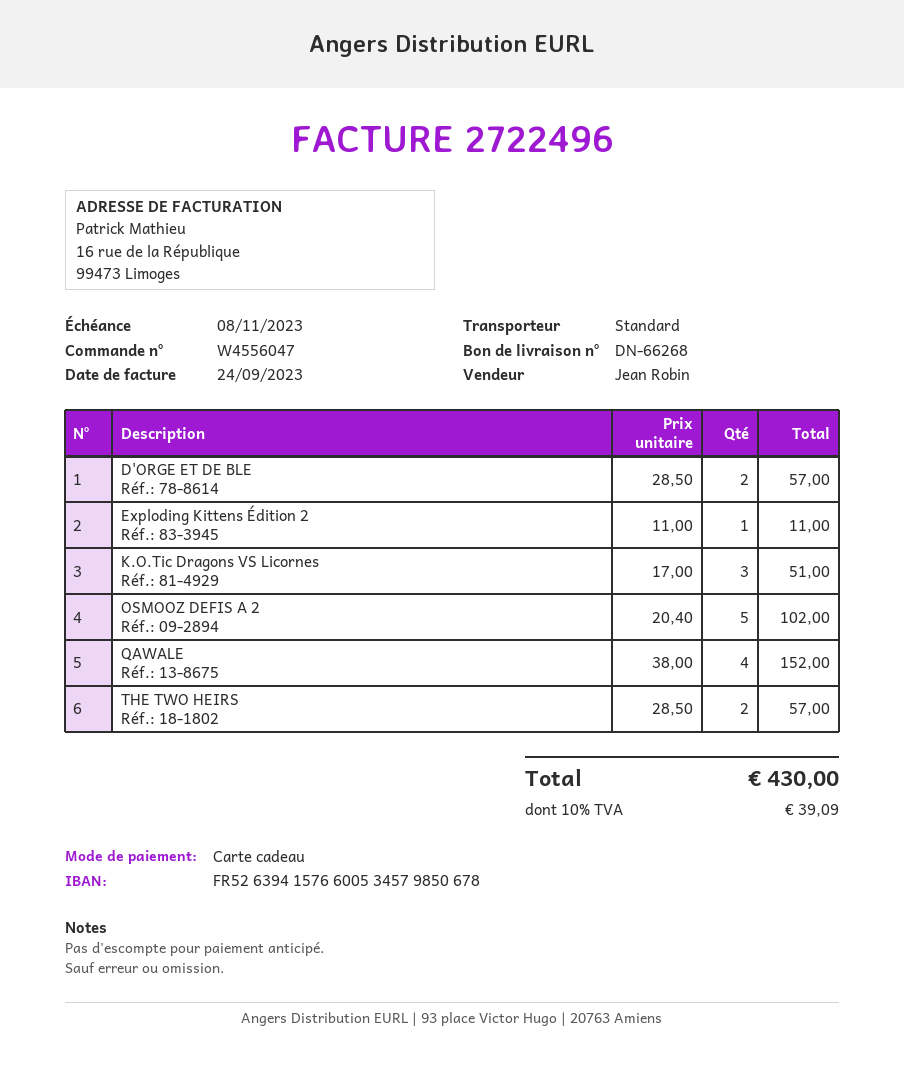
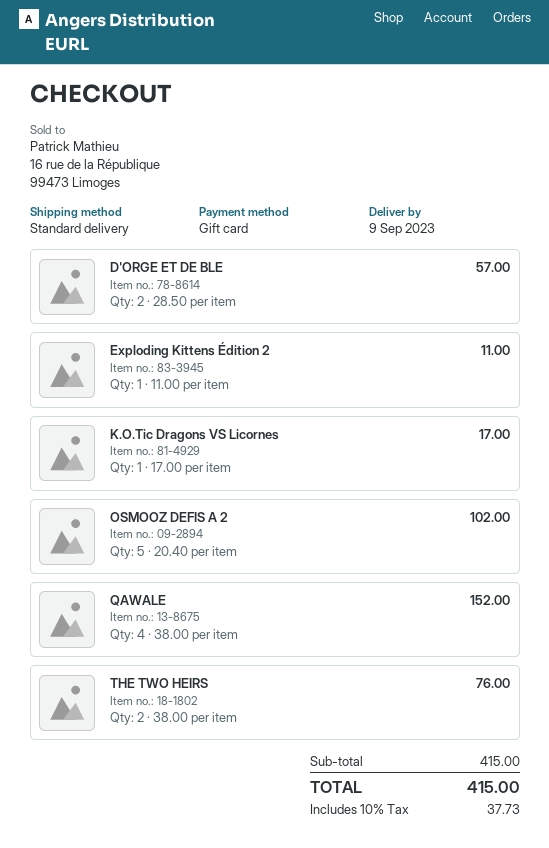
K.O.Tic Dragons VS Licornes: 3 x 17.00 = 51.00 -> 1 x 17.00 = 17.00
THE TWO HEIRS: 2 x 28.50 = 57.00 -> 2 x 38.00 = 76.00
tax: 10% = 39.09 -> 10% = 37.73
total: 430.00 -> 415.00

